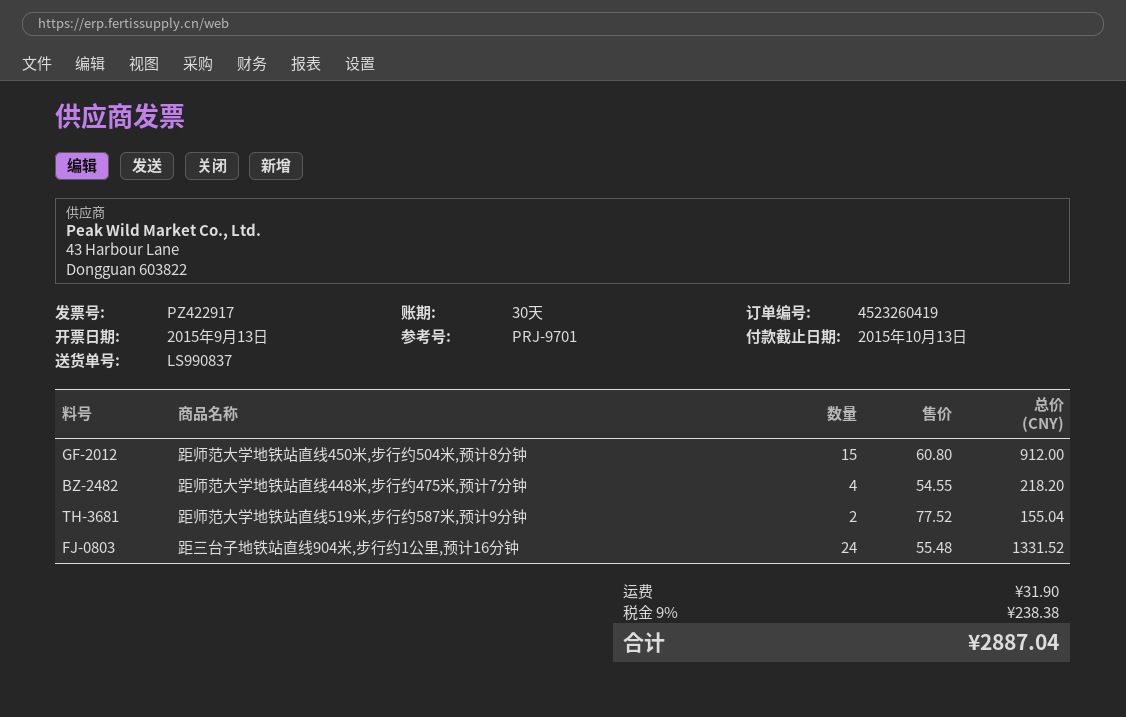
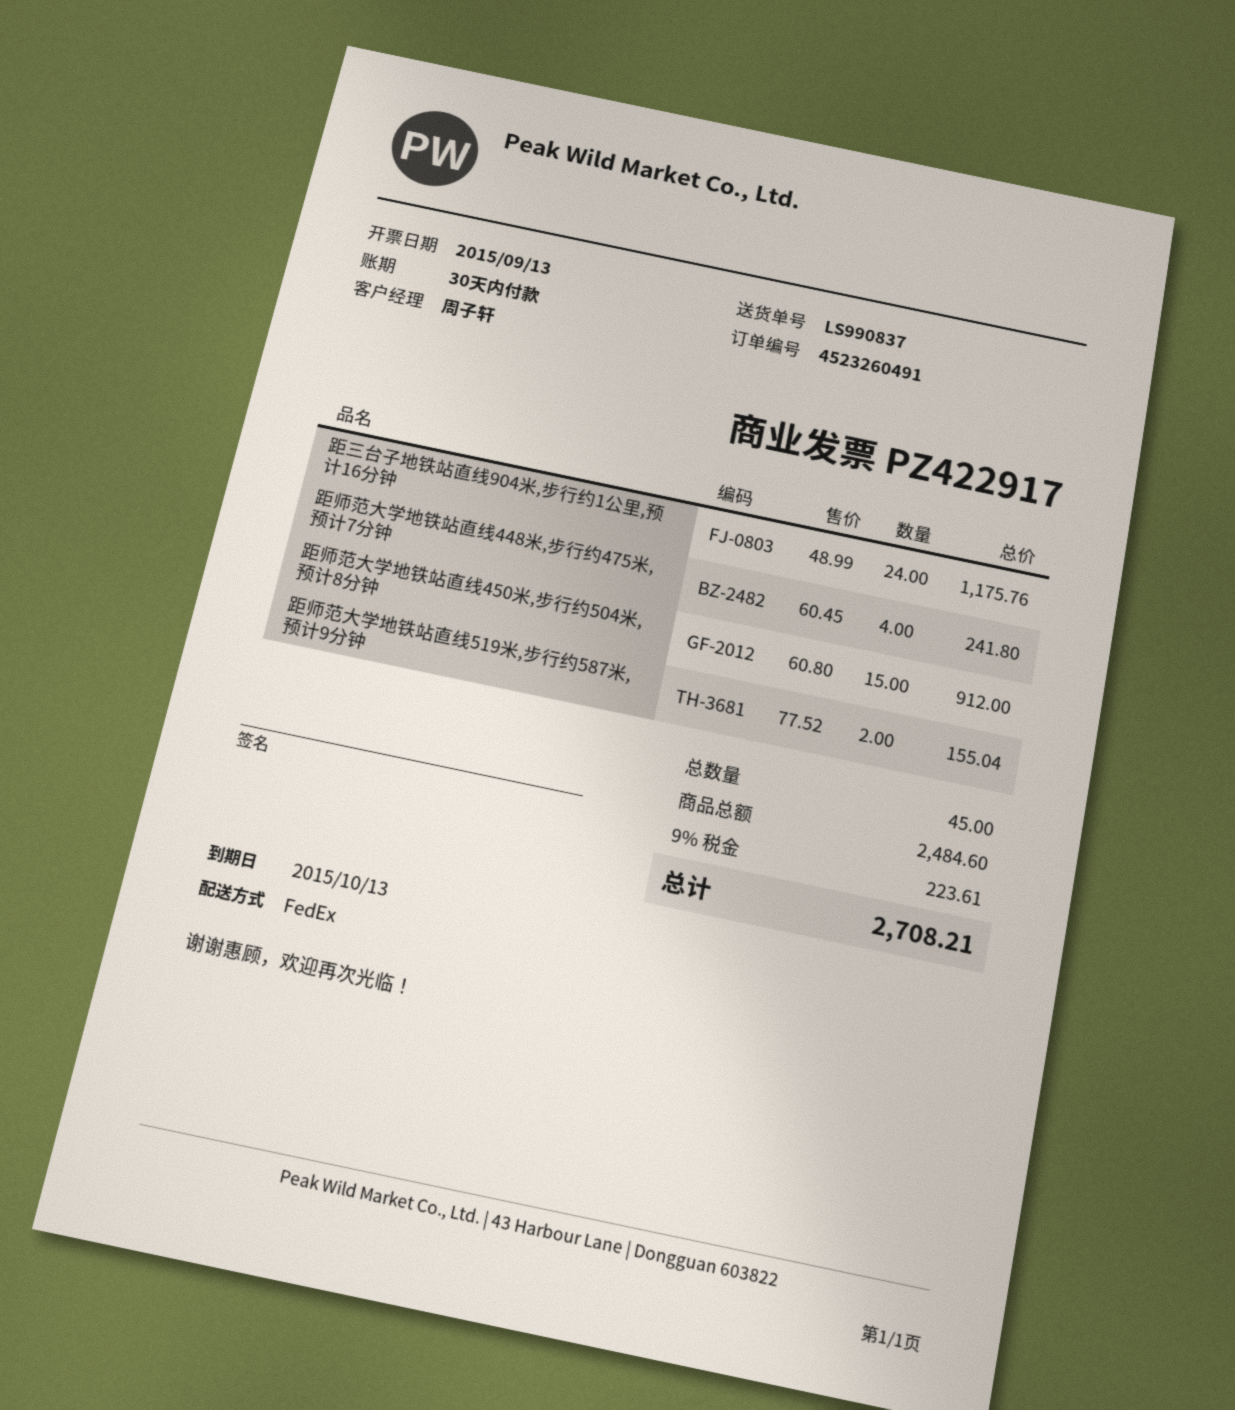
order number: 4523260419 -> 4523260491
距师范大学地铁站直线448米,步行约475米,预计7分钟: 4 x 54.55 = 218.20 -> 4 x 60.45 = 241.80
距三台子地铁站直线904米,步行约1公里,预计16分钟: 24 x 55.48 = 1331.52 -> 24 x 48.99 = 1175.76
shipping: 31.90 -> none
tax: 9% = 238.38 -> 9% = 223.61
total: 2887.04 -> 2708.21

